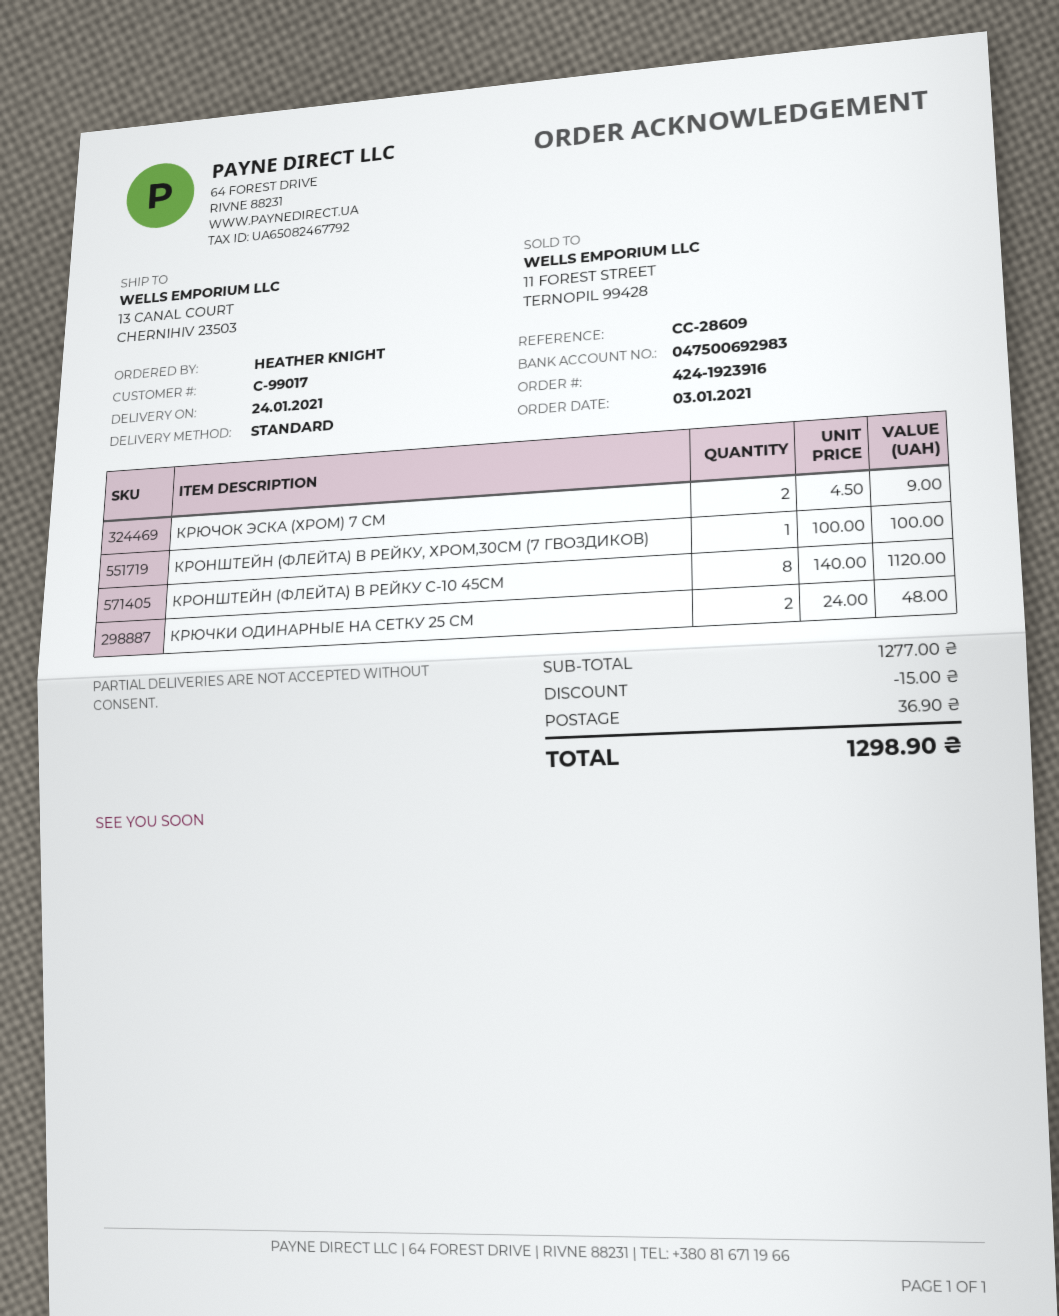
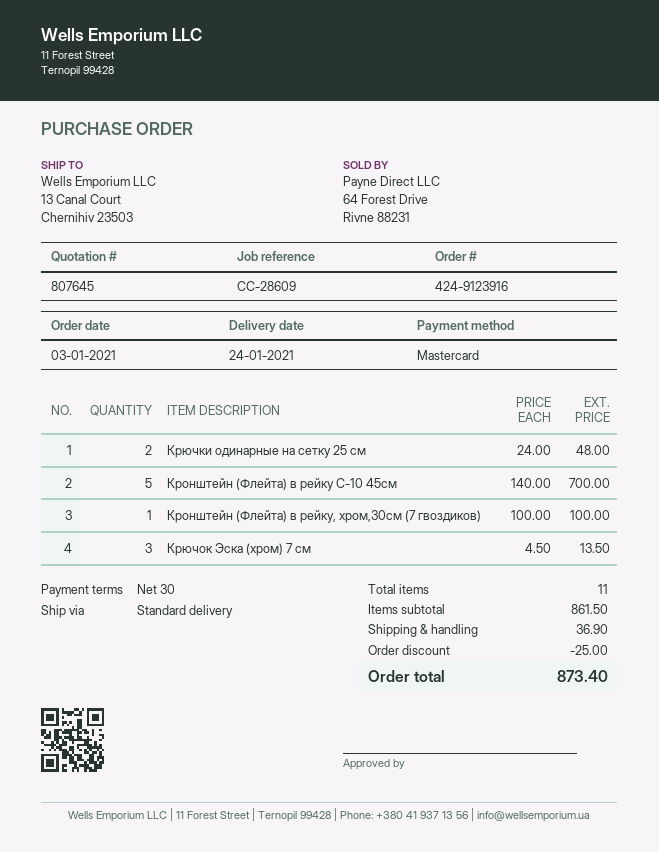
order number: 424-1923916 -> 424-9123916
КРЮЧОК ЭСКА (ХРОМ) 7 СМ: 2 x 4.50 = 9.00 -> 3 x 4.50 = 13.50
КРОНШТЕЙН (ФЛЕЙТА) В РЕЙКУ С-10 45СМ: 8 x 140.00 = 1120.00 -> 5 x 140.00 = 700.00
subtotal: 1277.00 -> 861.50
discount: 15.00 -> 25.00
total: 1298.90 -> 873.40

